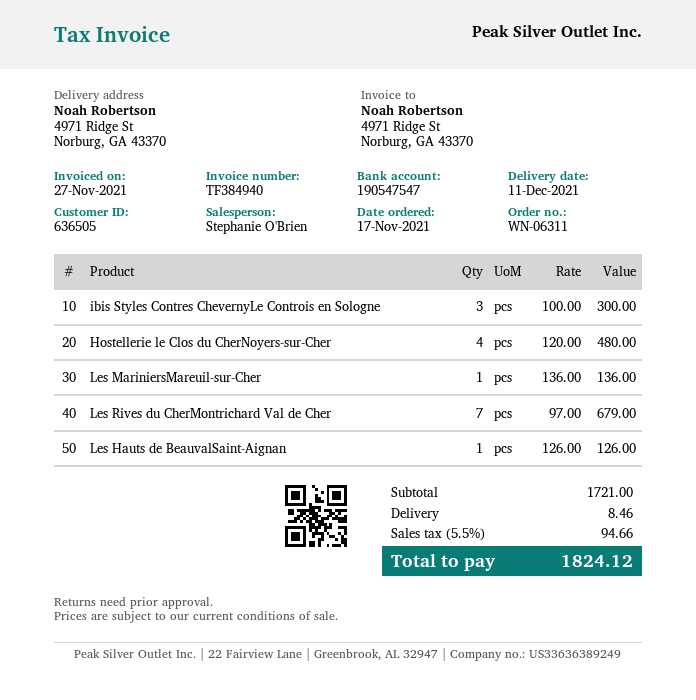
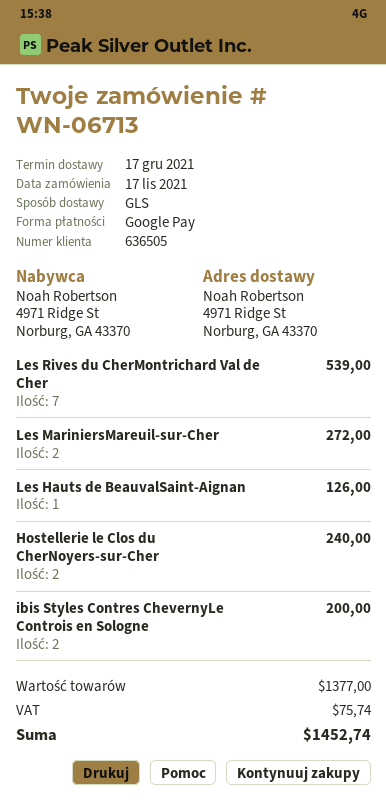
order number: WN-06311 -> WN-06713
delivery date: 2021-12-11 -> 2021-12-17
ibis Styles Contres ChevernyLe Controis en Sologne: 3 for 300.00 -> 2 for 200.00
Hostellerie le Clos du CherNoyers-sur-Cher: 4 for 480.00 -> 2 for 240.00
Les MariniersMareuil-sur-Cher: 1 for 136.00 -> 2 for 272.00
Les Rives du CherMontrichard Val de Cher: 7 for 679.00 -> 7 for 539.00
subtotal: 1721.00 -> 1377.00
shipping: 8.46 -> none
tax: 94.66 -> 75.74
total: 1824.12 -> 1452.74

